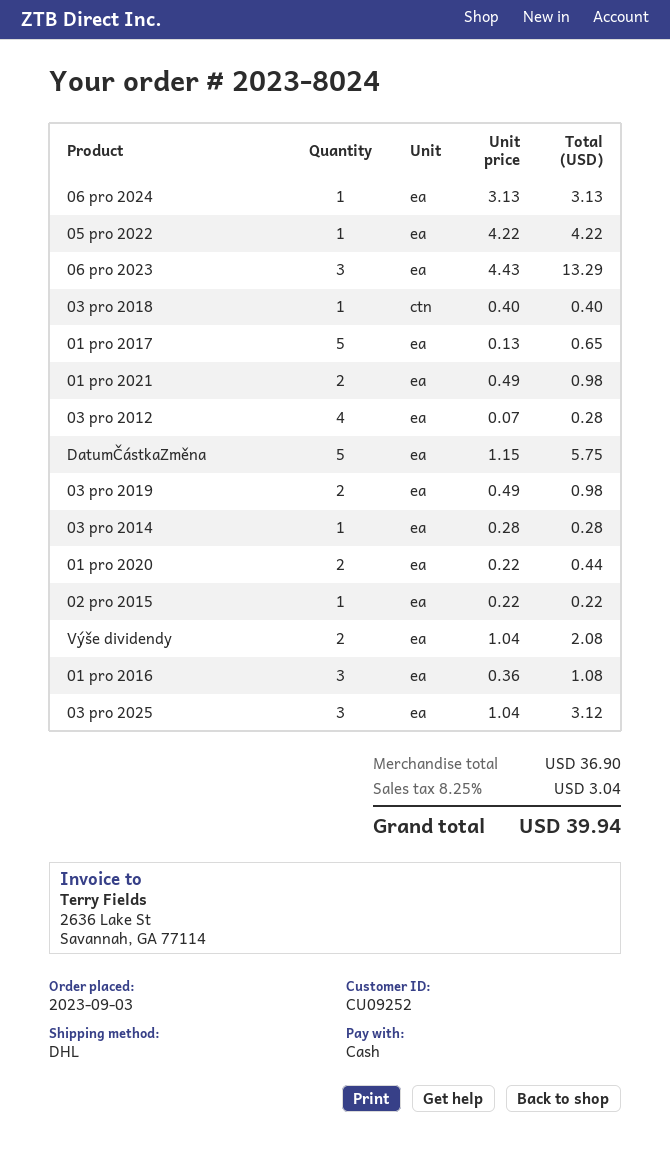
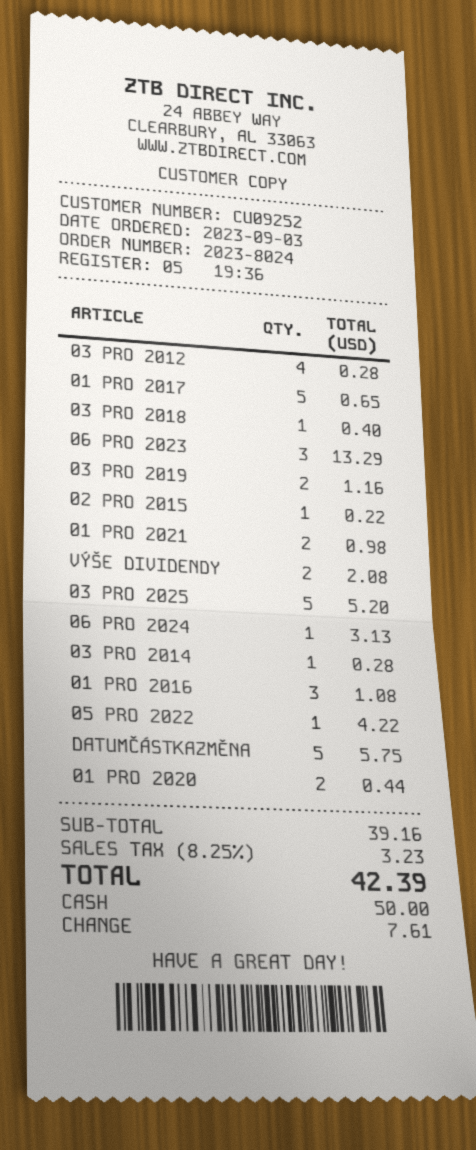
03 pro 2019: 2 for 0.98 -> 2 for 1.16
03 pro 2025: 3 for 3.12 -> 5 for 5.20
subtotal: 36.90 -> 39.16
tax: 8.25% = 3.04 -> 8.25% = 3.23
total: 39.94 -> 42.39

